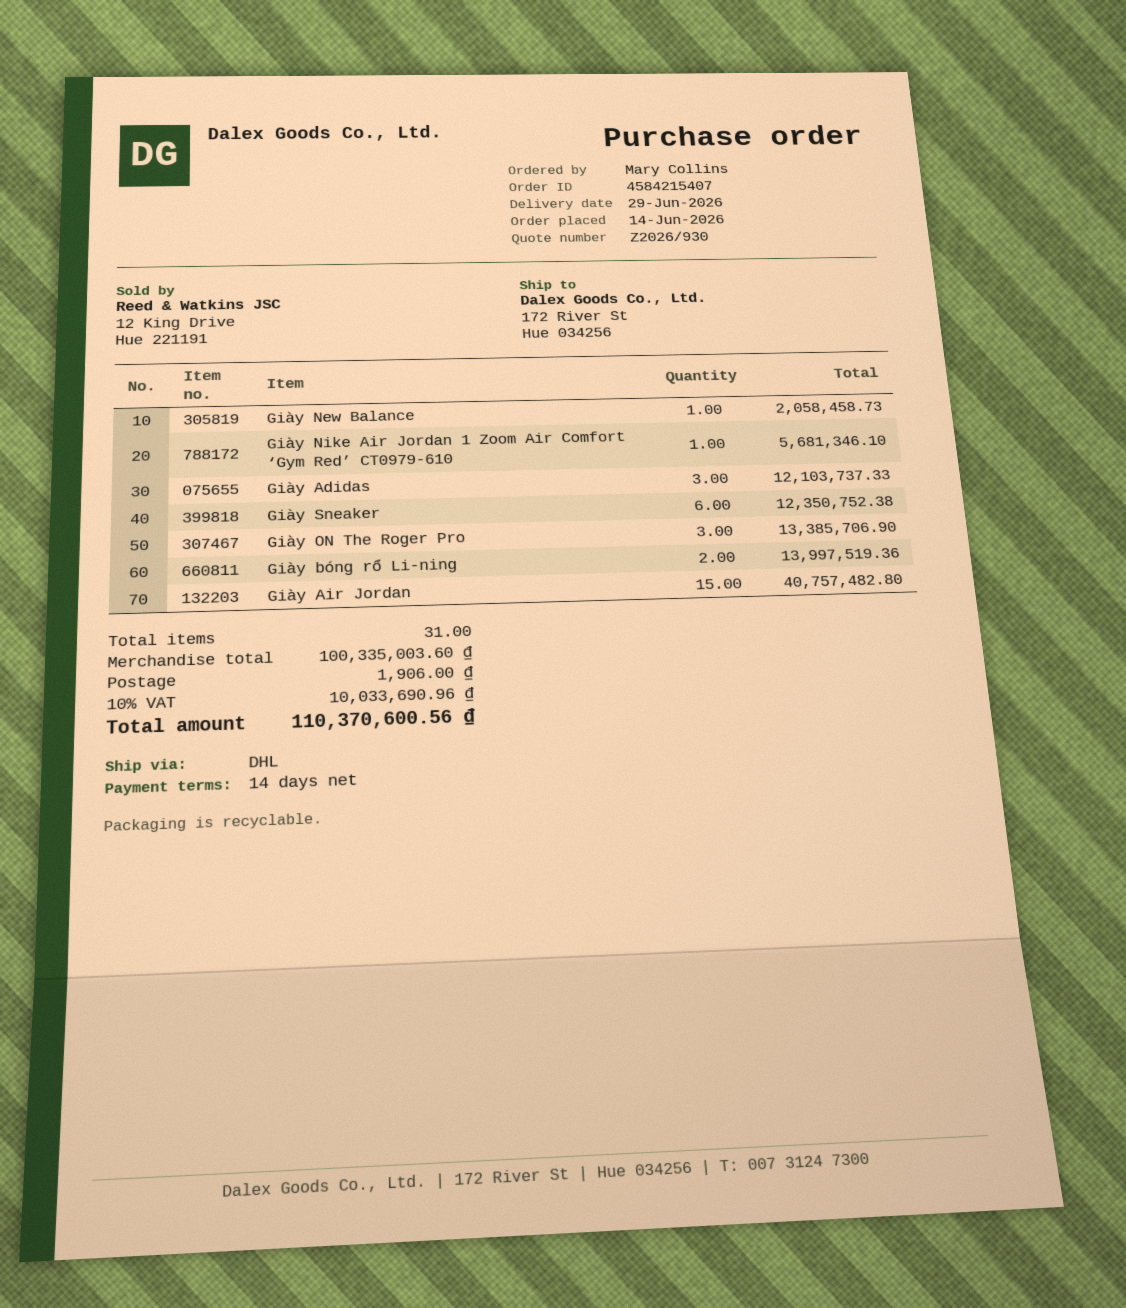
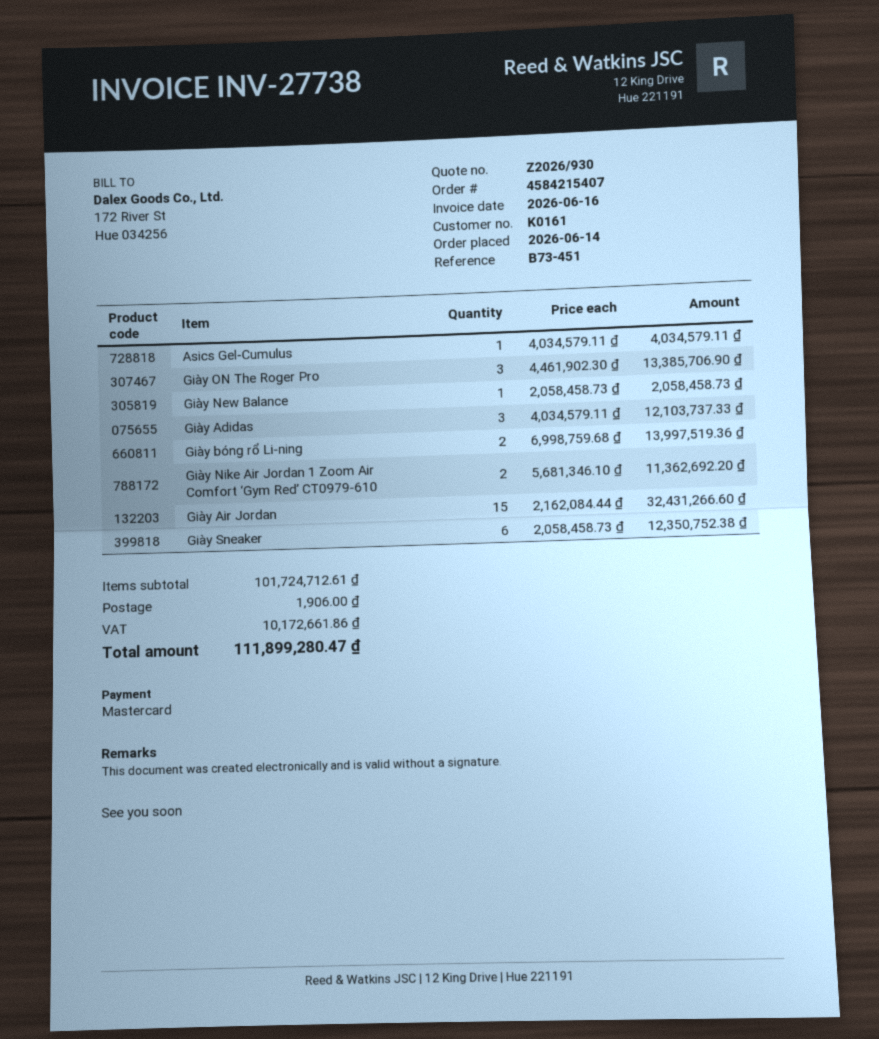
Giày Nike Air Jordan 1 Zoom Air Comfort ‘Gym Red’ CT0979-610: 1 for 5681346.10 -> 2 for 11362692.20
Giày Air Jordan: 15 for 40757482.80 -> 15 for 32431266.60
Asics Gel-Cumulus: none -> 1 for 4034579.11
subtotal: 100335003.60 -> 101724712.61
tax: 10033690.96 -> 10172661.86
total: 110370600.56 -> 111899280.47

